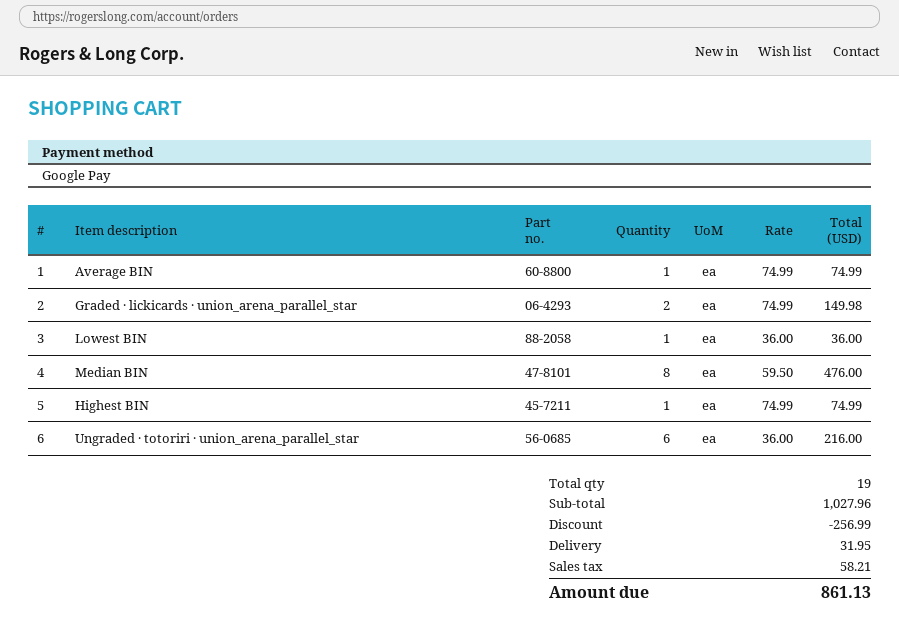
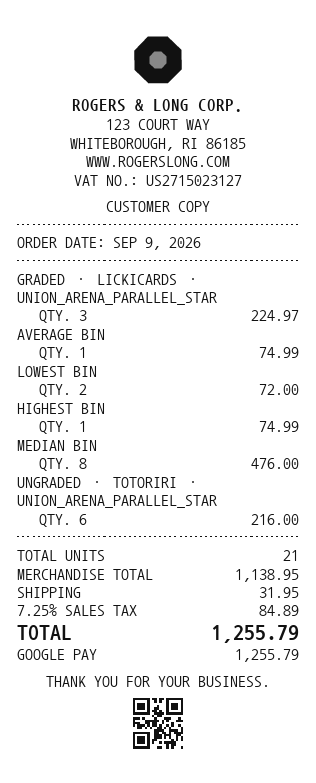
Graded · lickicards · union_arena_parallel_star: 2 for 149.98 -> 3 for 224.97
Lowest BIN: 1 for 36.00 -> 2 for 72.00
total quantity: 19 -> 21
subtotal: 1027.96 -> 1138.95
discount: 256.99 -> none
tax: 58.21 -> 84.89
total: 861.13 -> 1255.79

